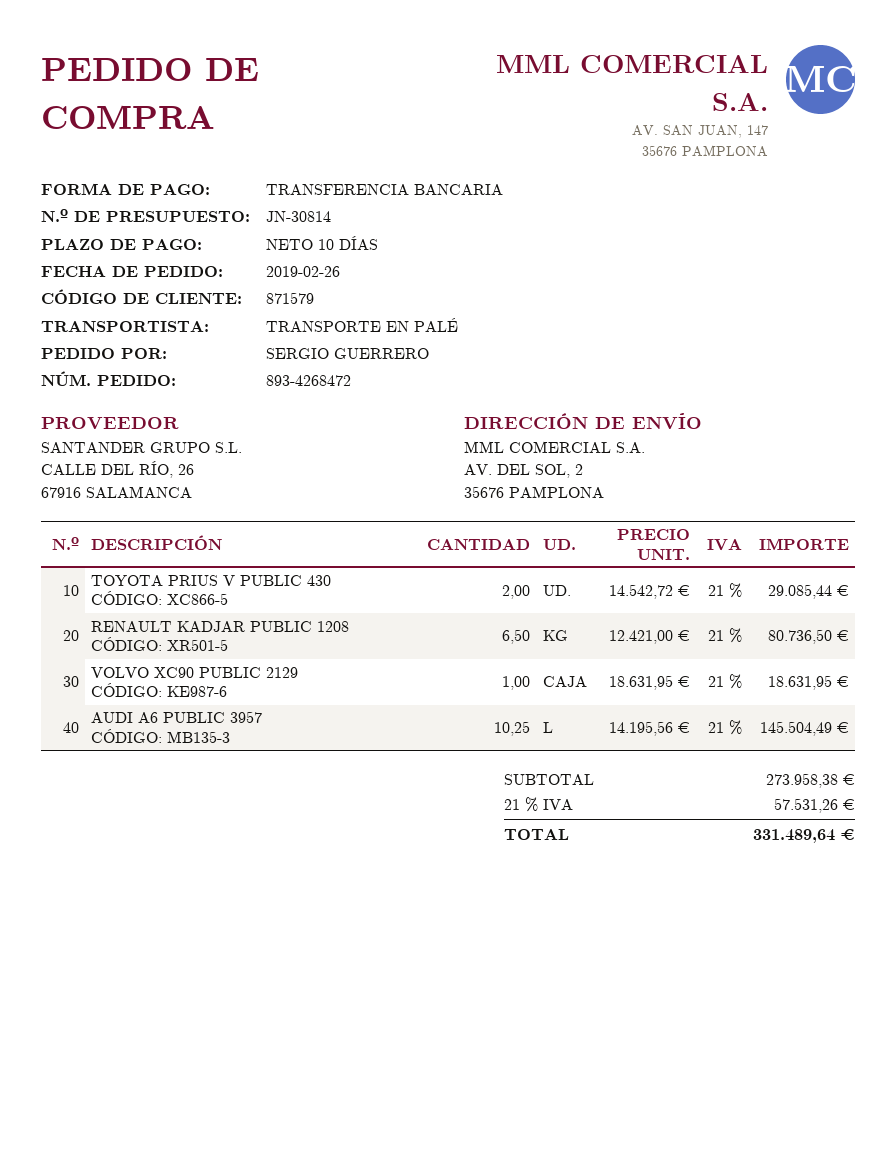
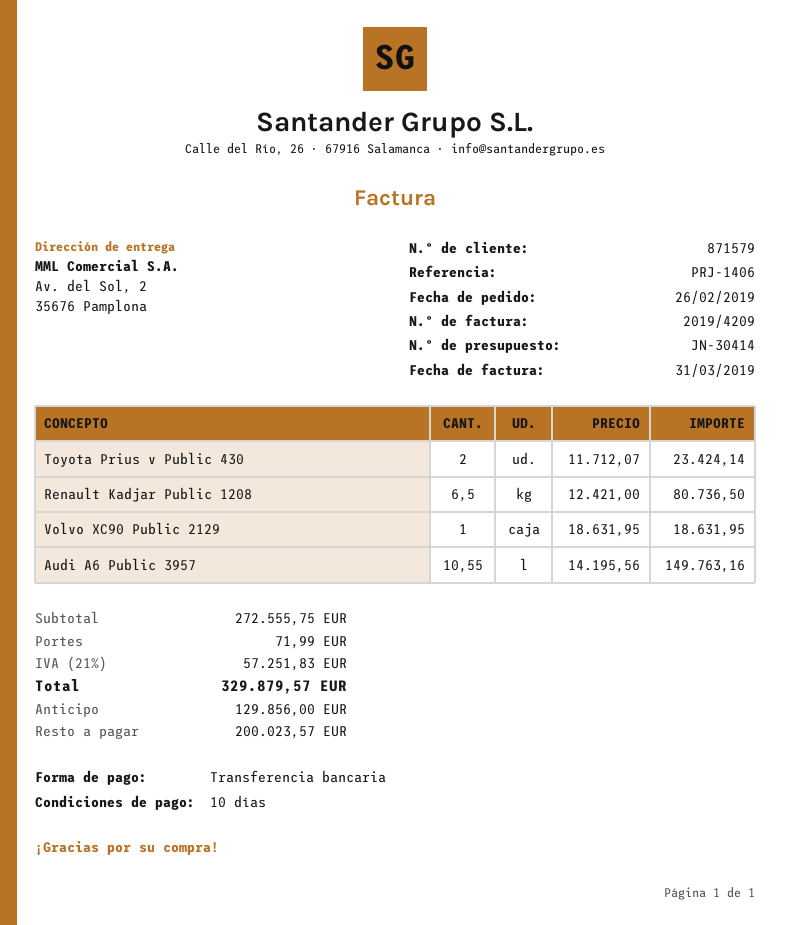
quote number: JN-30814 -> JN-30414
TOYOTA PRIUS V PUBLIC 430: 2 x 14542.72 = 29085.44 -> 2 x 11712.07 = 23424.14
AUDI A6 PUBLIC 3957: 10.25 x 14195.56 = 145504.49 -> 10.55 x 14195.56 = 149763.16
subtotal: 273958.38 -> 272555.75
shipping: none -> 71.99
tax: 21% = 57531.26 -> 21% = 57251.83
total: 331489.64 -> 329879.57

